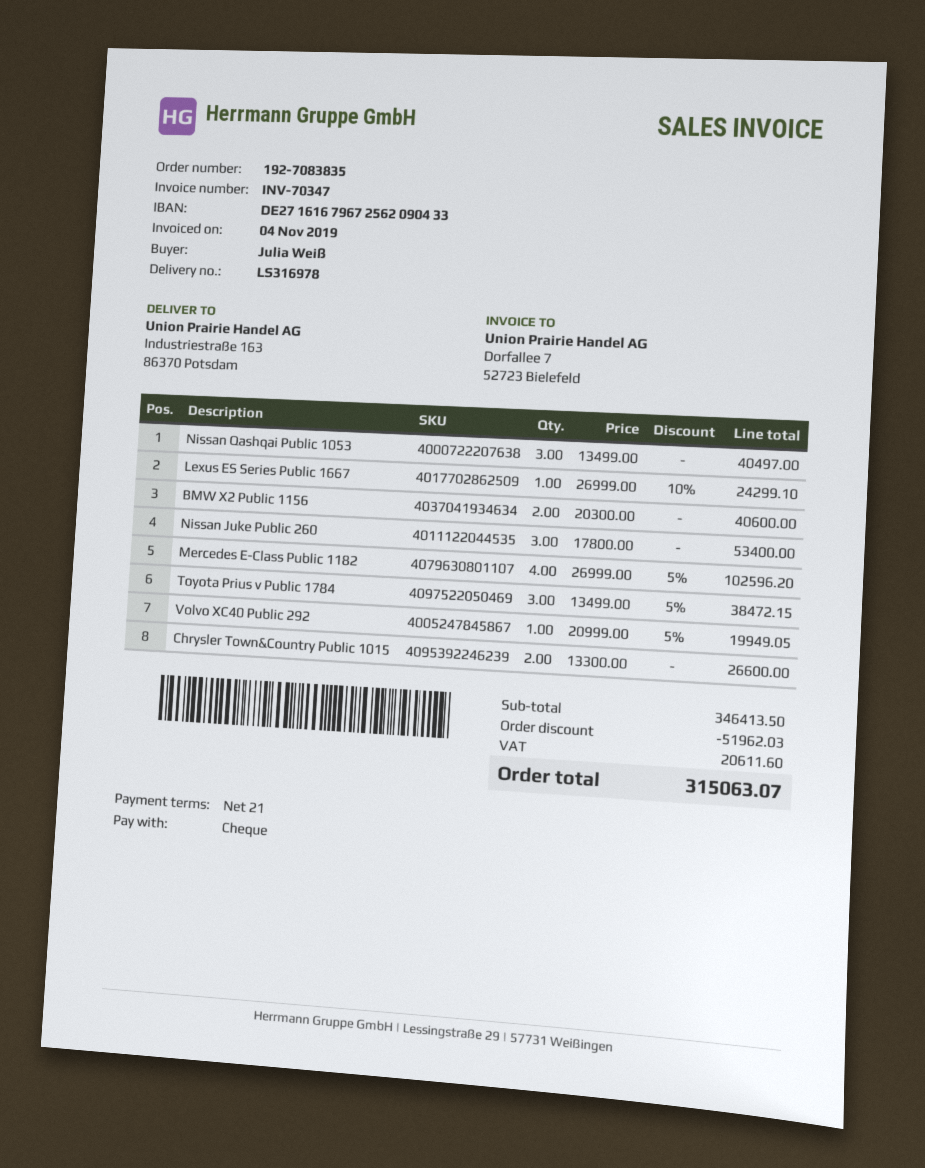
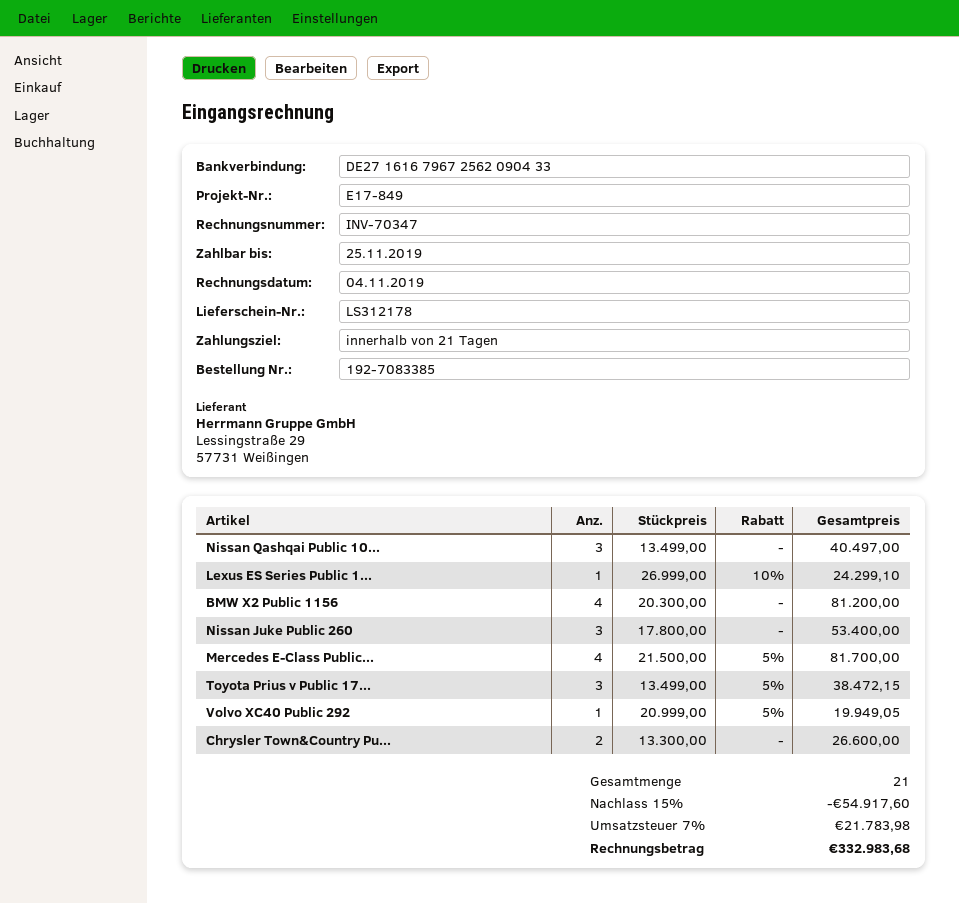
order number: 192-7083835 -> 192-7083385
delivery note number: LS316978 -> LS312178
BMW X2 Public 1156: 2 x 20300.00 = 40600.00 -> 4 x 20300.00 = 81200.00
Mercedes E-Class Public 1182: 4 x 26999.00 - 5% = 102596.20 -> 4 x 21500.00 - 5% = 81700.00
discount: 51962.03 -> 54917.60
tax: 20611.60 -> 21783.98
total: 315063.07 -> 332983.68

